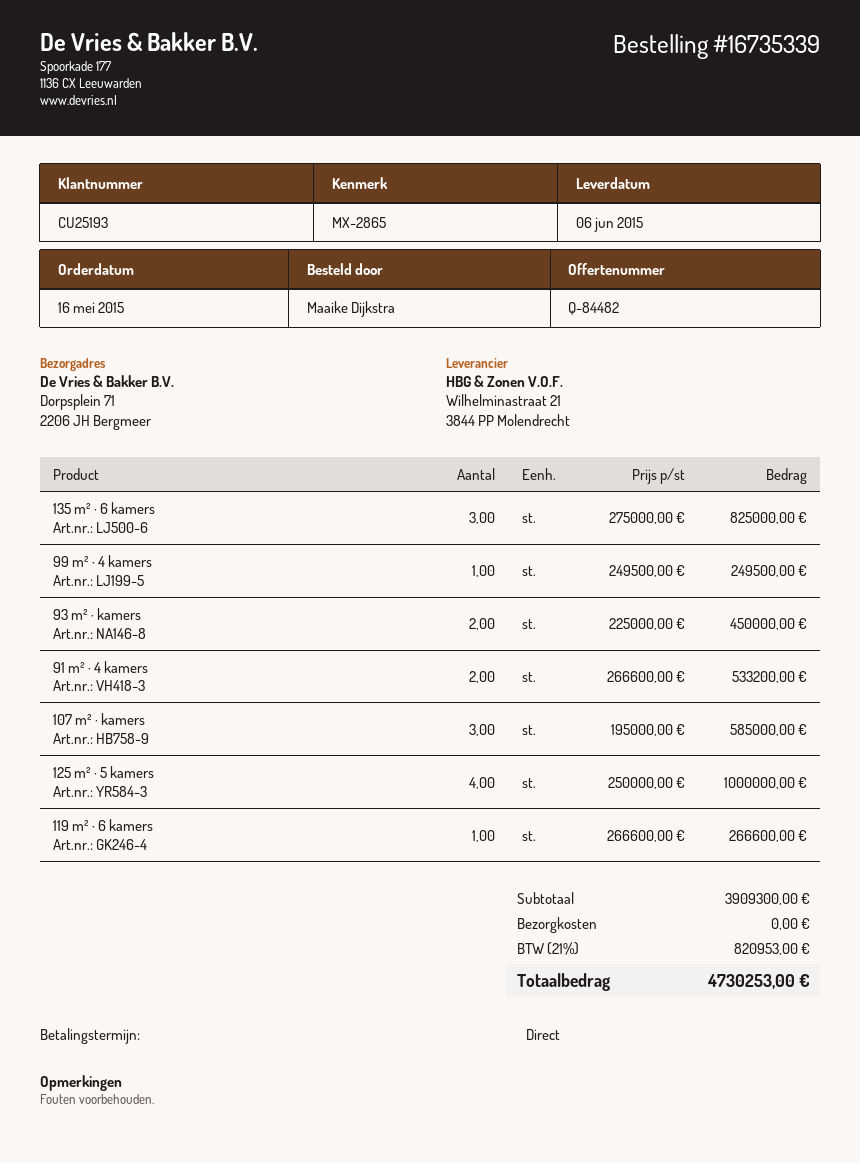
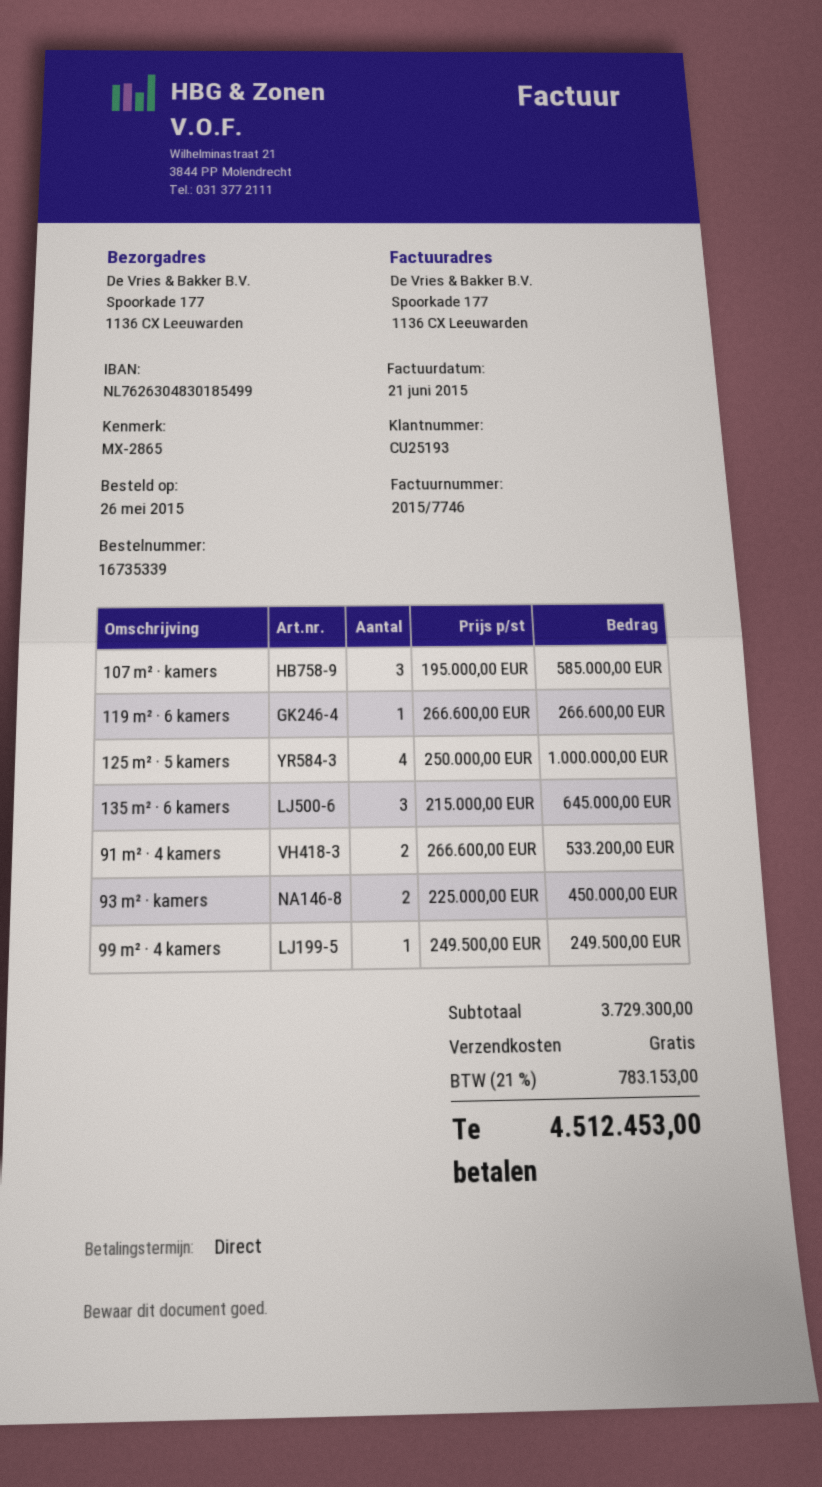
order date: 2015-05-16 -> 2015-05-26
ship to: Dorpsplein 71, 2206 JH Bergmeer -> Spoorkade 177, 1136 CX Leeuwarden
135 m² · 6 kamers: 3 x 275000.00 = 825000.00 -> 3 x 215000.00 = 645000.00
subtotal: 3909300.00 -> 3729300.00
tax: 21% = 820953.00 -> 21% = 783153.00
total: 4730253.00 -> 4512453.00

